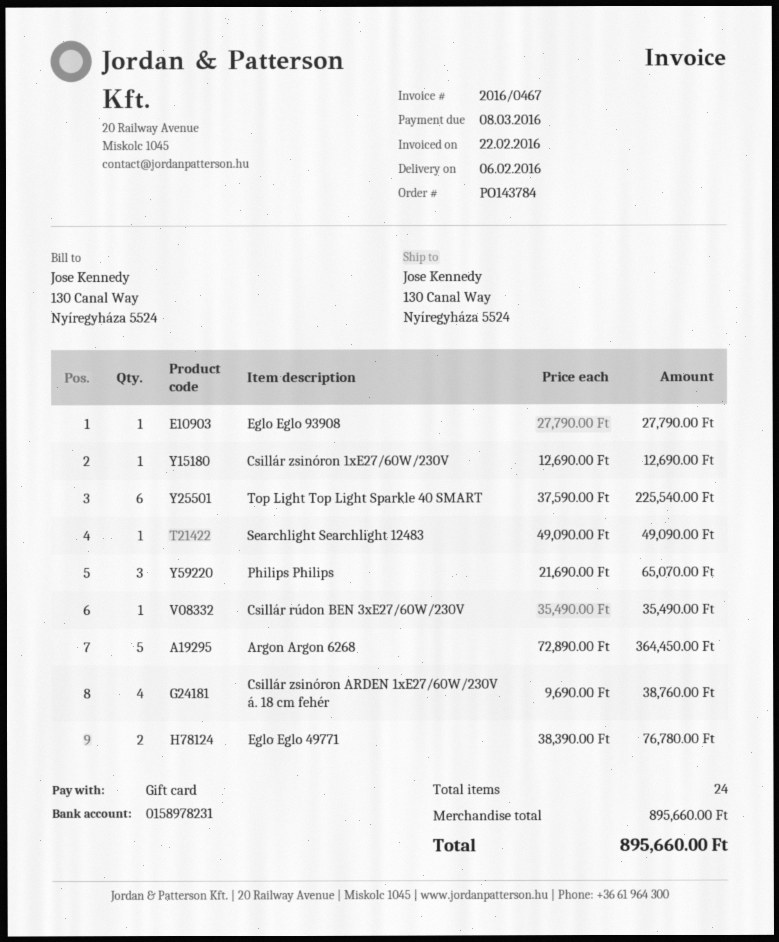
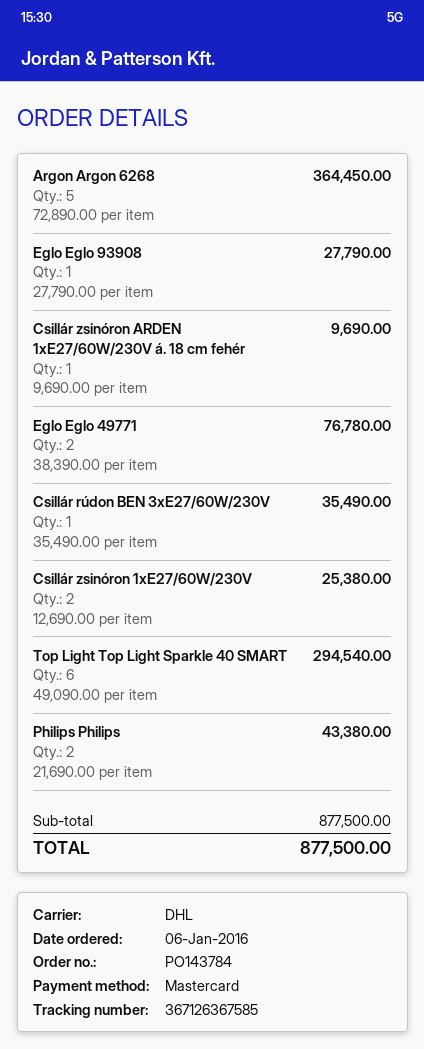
payment method: gift card -> Mastercard
Csillár zsinóron 1xE27/60W/230V: 1 x 12690.00 = 12690.00 -> 2 x 12690.00 = 25380.00
Top Light Top Light Sparkle 40 SMART: 6 x 37590.00 = 225540.00 -> 6 x 49090.00 = 294540.00
Searchlight Searchlight 12483: 1 x 49090.00 = 49090.00 -> none
Philips Philips: 3 x 21690.00 = 65070.00 -> 2 x 21690.00 = 43380.00
Csillár zsinóron ARDEN 1xE27/60W/230V á. 18 cm fehér: 4 x 9690.00 = 38760.00 -> 1 x 9690.00 = 9690.00
subtotal: 895660.00 -> 877500.00
total: 895660.00 -> 877500.00

